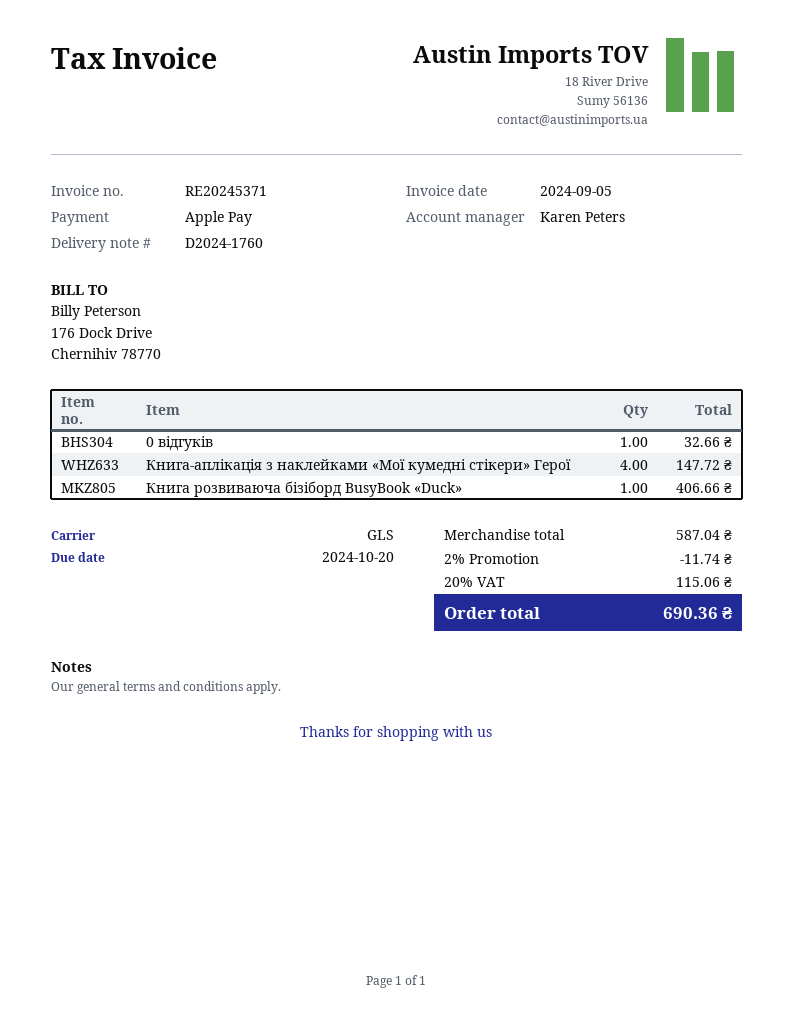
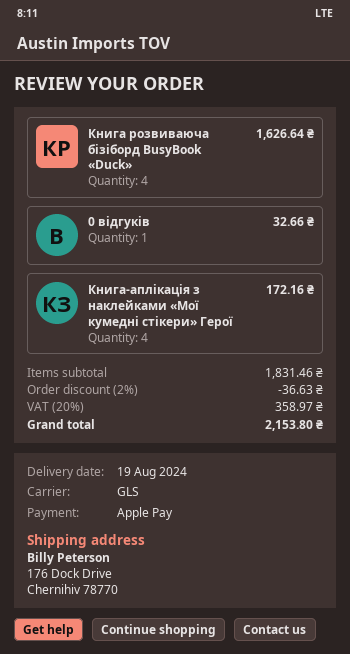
Книга-аплікація з наклейками «Мої кумедні стікери» Герої: 4 for 147.72 -> 4 for 172.16
Книга розвиваюча бізіборд BusyBook «Duck»: 1 for 406.66 -> 4 for 1626.64
subtotal: 587.04 -> 1831.46
discount: 2% = 11.74 -> 2% = 36.63
tax: 20% = 115.06 -> 20% = 358.97
total: 690.36 -> 2153.80

